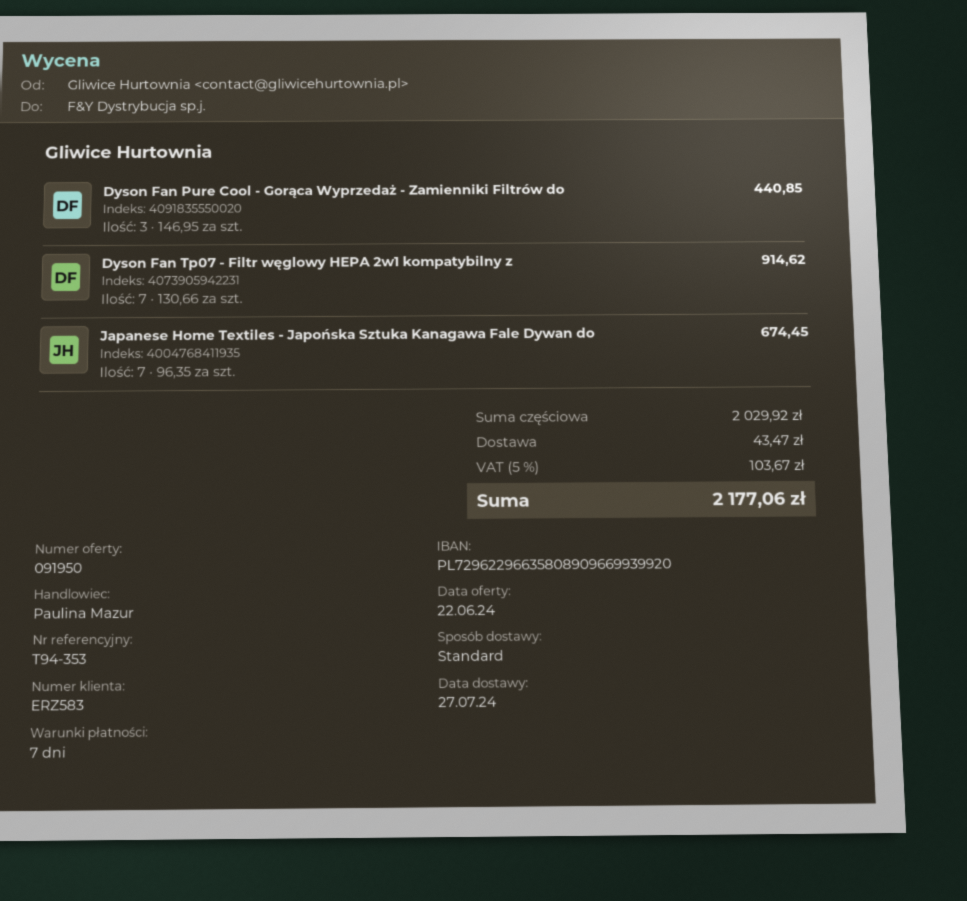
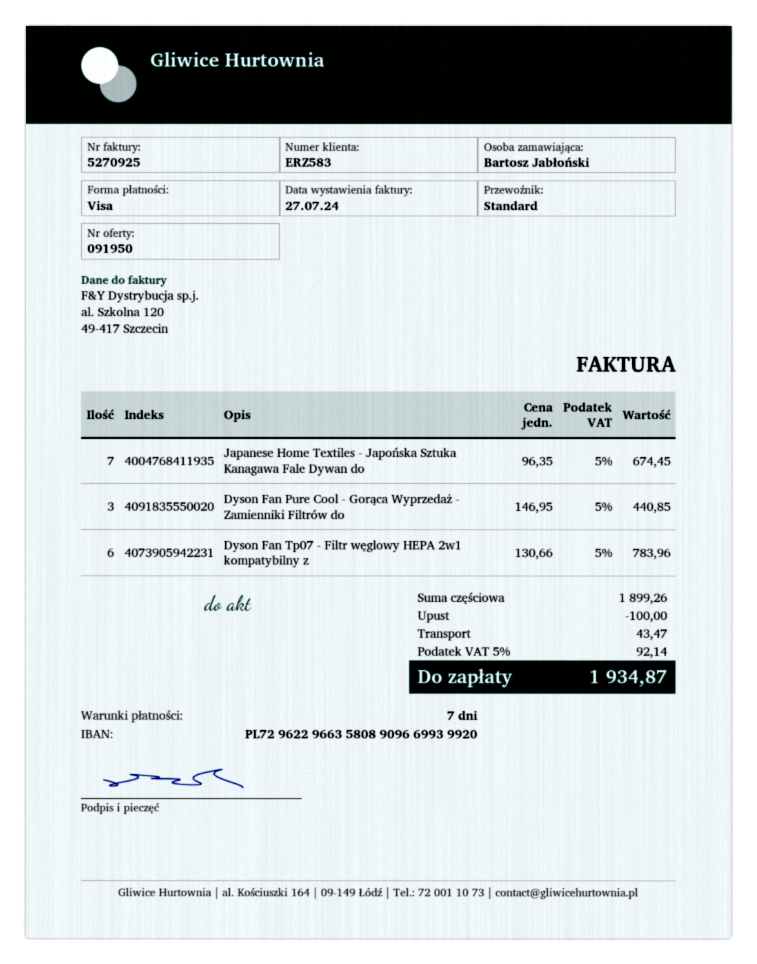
Dyson Fan Tp07 - Filtr węglowy HEPA 2w1 kompatybilny z: 7 x 130.66 = 914.62 -> 6 x 130.66 = 783.96
subtotal: 2029.92 -> 1899.26
discount: none -> 100.00
tax: 5% = 103.67 -> 5% = 92.14
total: 2177.06 -> 1934.87

